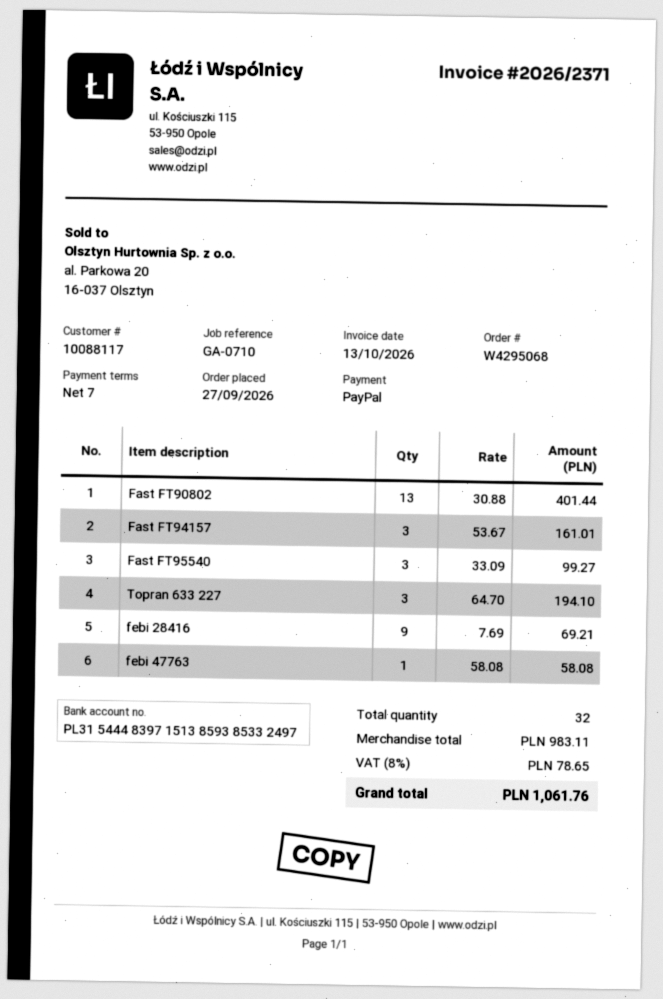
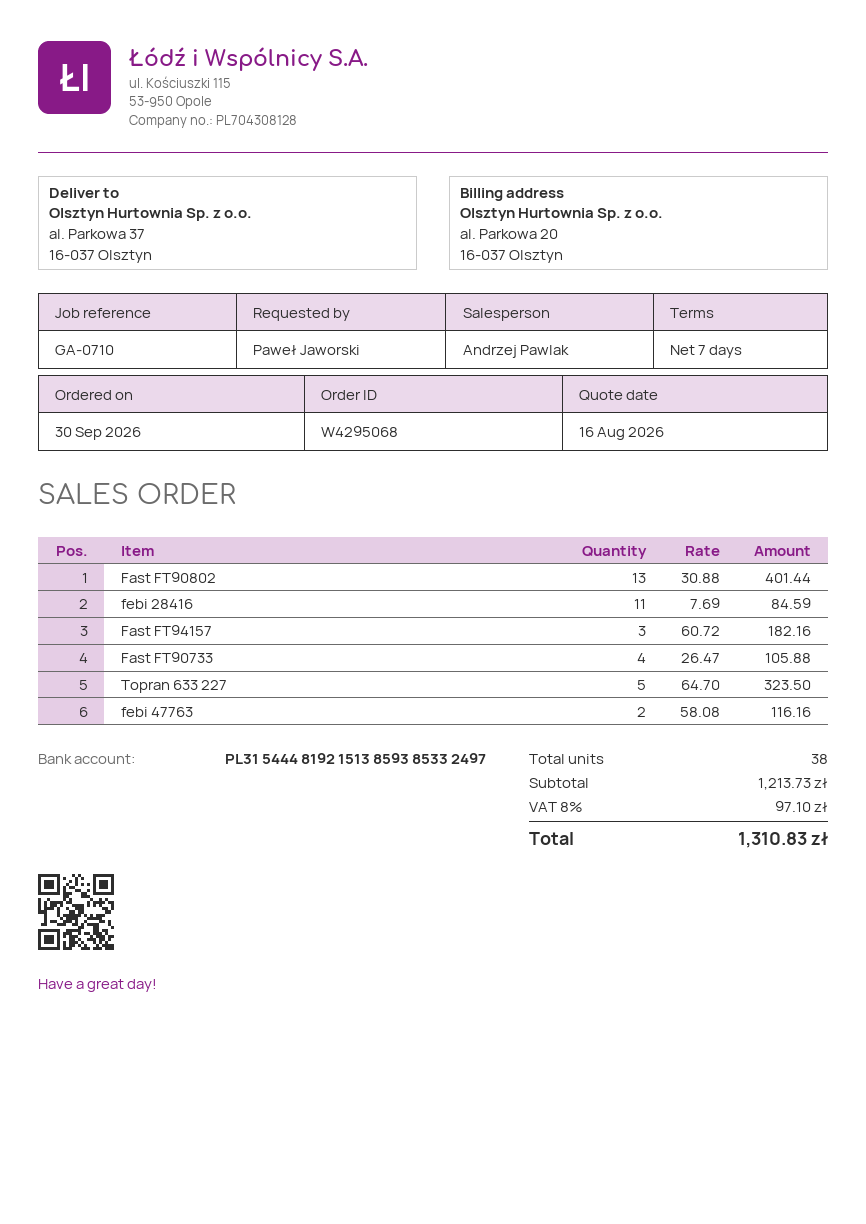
order date: 2026-09-27 -> 2026-09-30
bank account: PL31544483971513859385332497 -> PL31544481921513859385332497
Fast FT94157: 3 x 53.67 = 161.01 -> 3 x 60.72 = 182.16
Fast FT95540: 3 x 33.09 = 99.27 -> none
Topran 633 227: 3 x 64.70 = 194.10 -> 5 x 64.70 = 323.50
febi 28416: 9 x 7.69 = 69.21 -> 11 x 7.69 = 84.59
febi 47763: 1 x 58.08 = 58.08 -> 2 x 58.08 = 116.16
Fast FT90733: none -> 4 x 26.47 = 105.88
total quantity: 32 -> 38
subtotal: 983.11 -> 1213.73
tax: 8% = 78.65 -> 8% = 97.10
total: 1061.76 -> 1310.83

